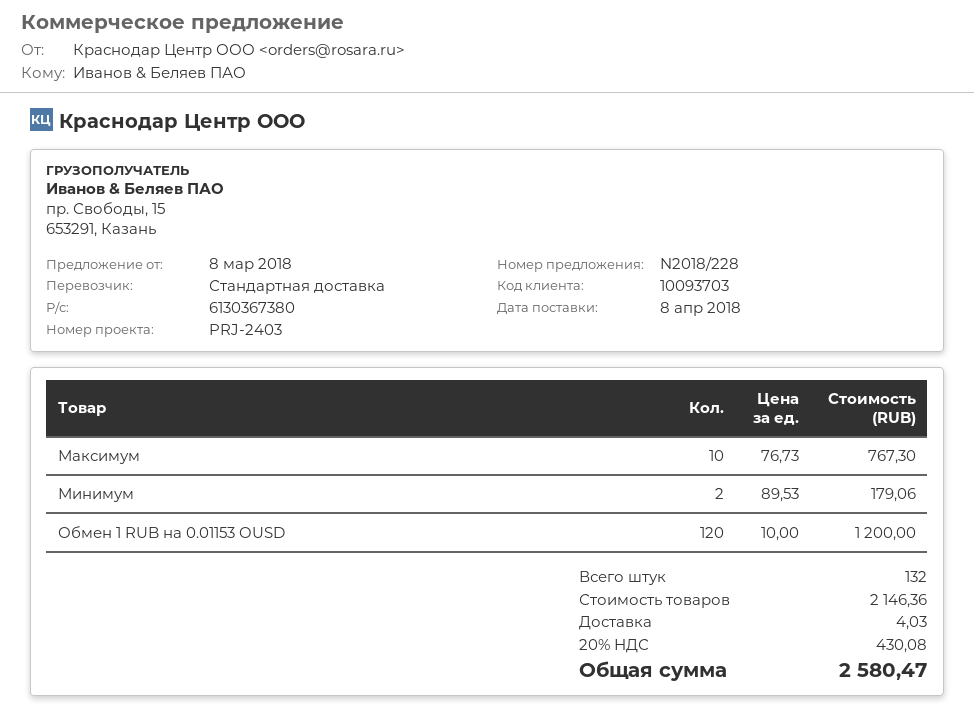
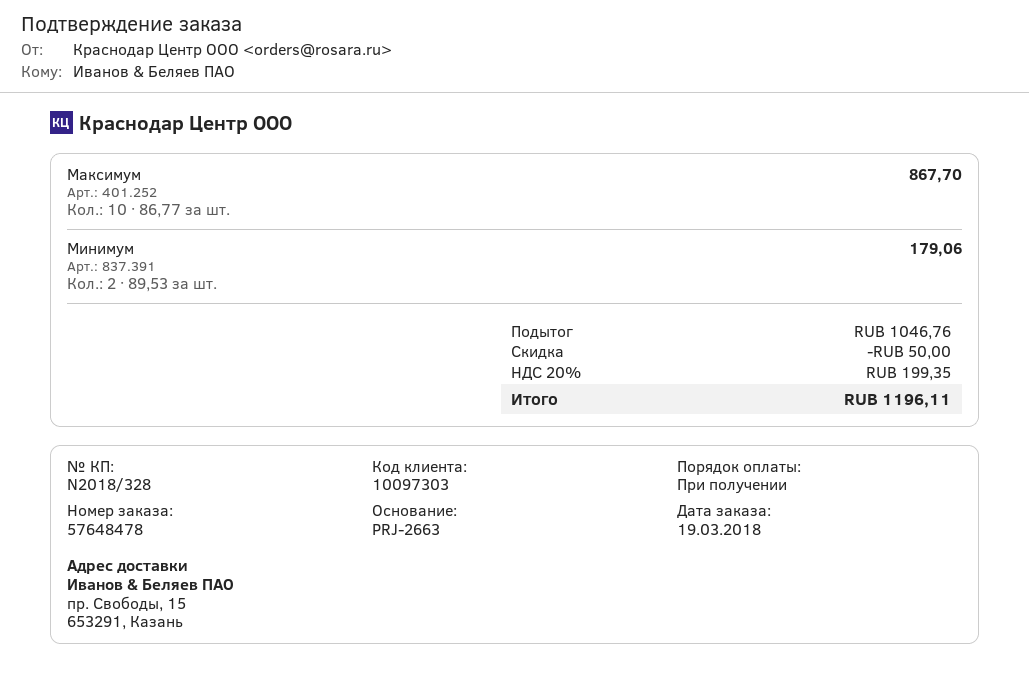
quote number: N2018/228 -> N2018/328
customer number: 10093703 -> 10097303
reference: PRJ-2403 -> PRJ-2663
Максимум: 10 x 76.73 = 767.30 -> 10 x 86.77 = 867.70
Обмен 1 RUB на 0.01153 OUSD: 120 x 10.00 = 1200.00 -> none
subtotal: 2146.36 -> 1046.76
discount: none -> 50.00
shipping: 4.03 -> none
tax: 20% = 430.08 -> 20% = 199.35
total: 2580.47 -> 1196.11

